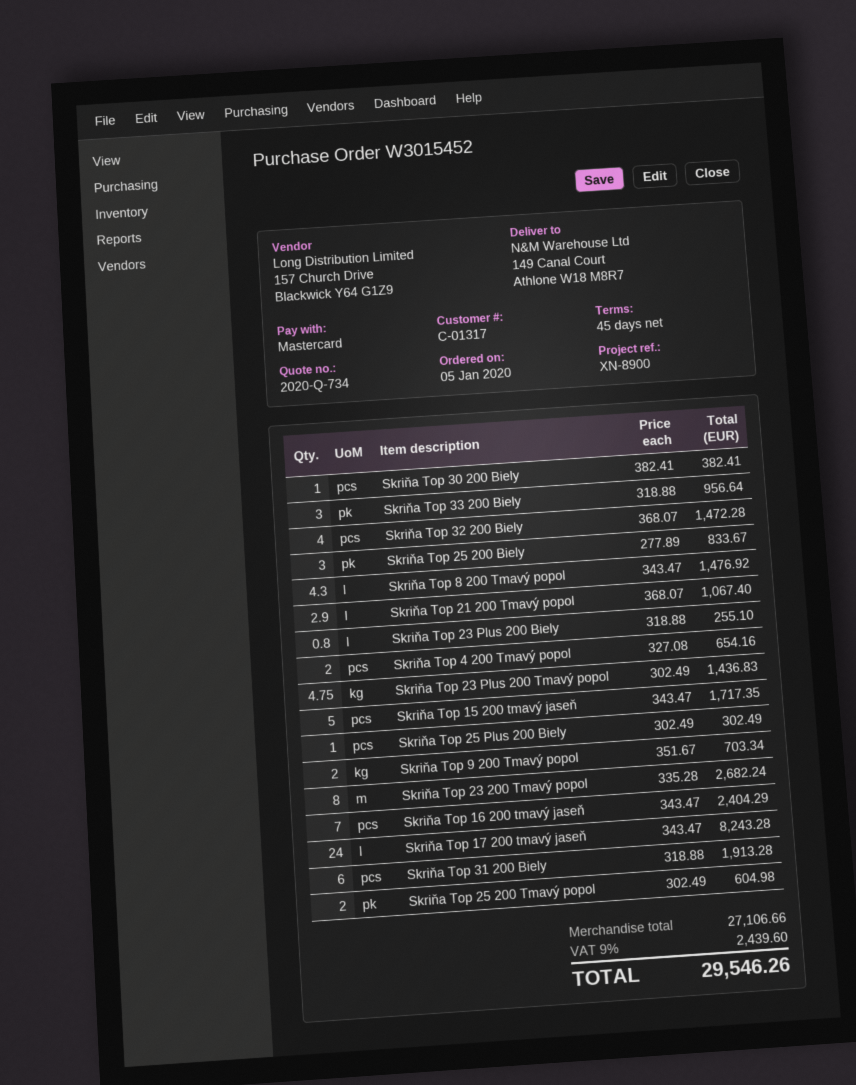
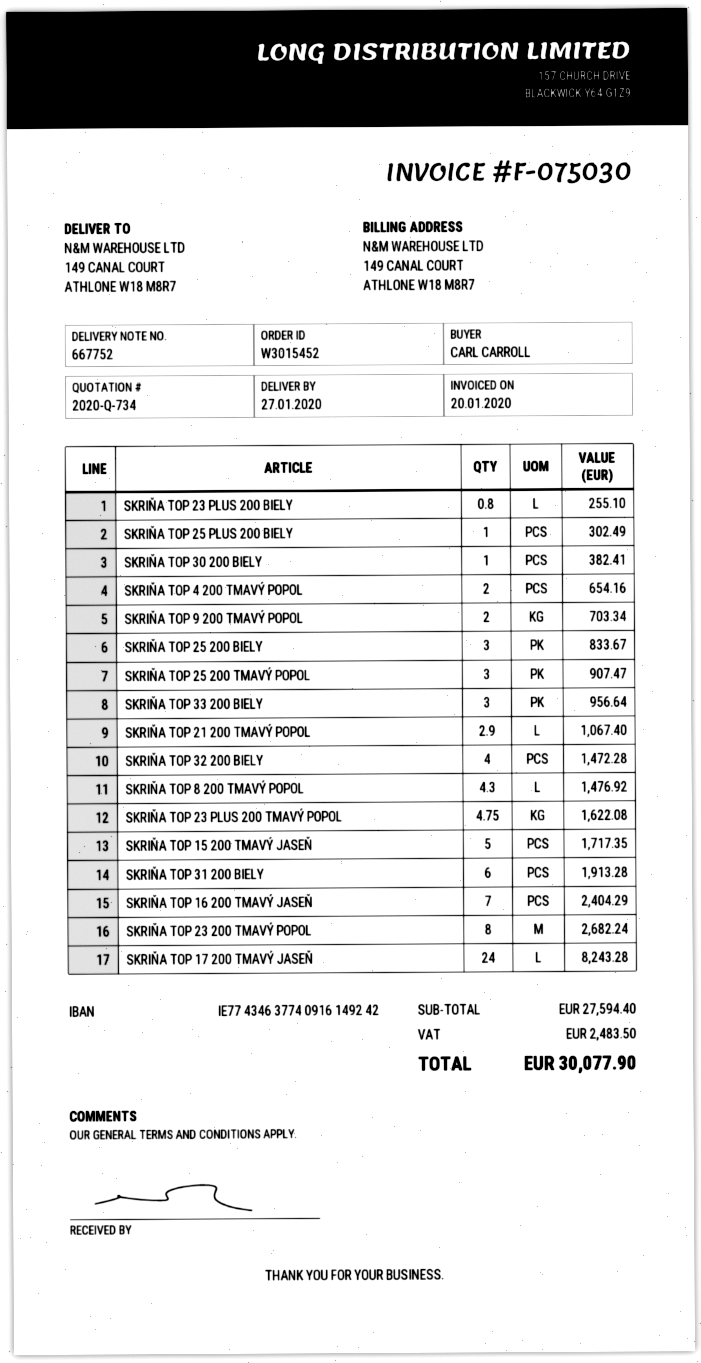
Skriňa Top 23 Plus 200 Tmavý popol: 4.75 for 1436.83 -> 4.75 for 1622.08
Skriňa Top 25 200 Tmavý popol: 2 for 604.98 -> 3 for 907.47
subtotal: 27106.66 -> 27594.40
tax: 2439.60 -> 2483.50
total: 29546.26 -> 30077.90

